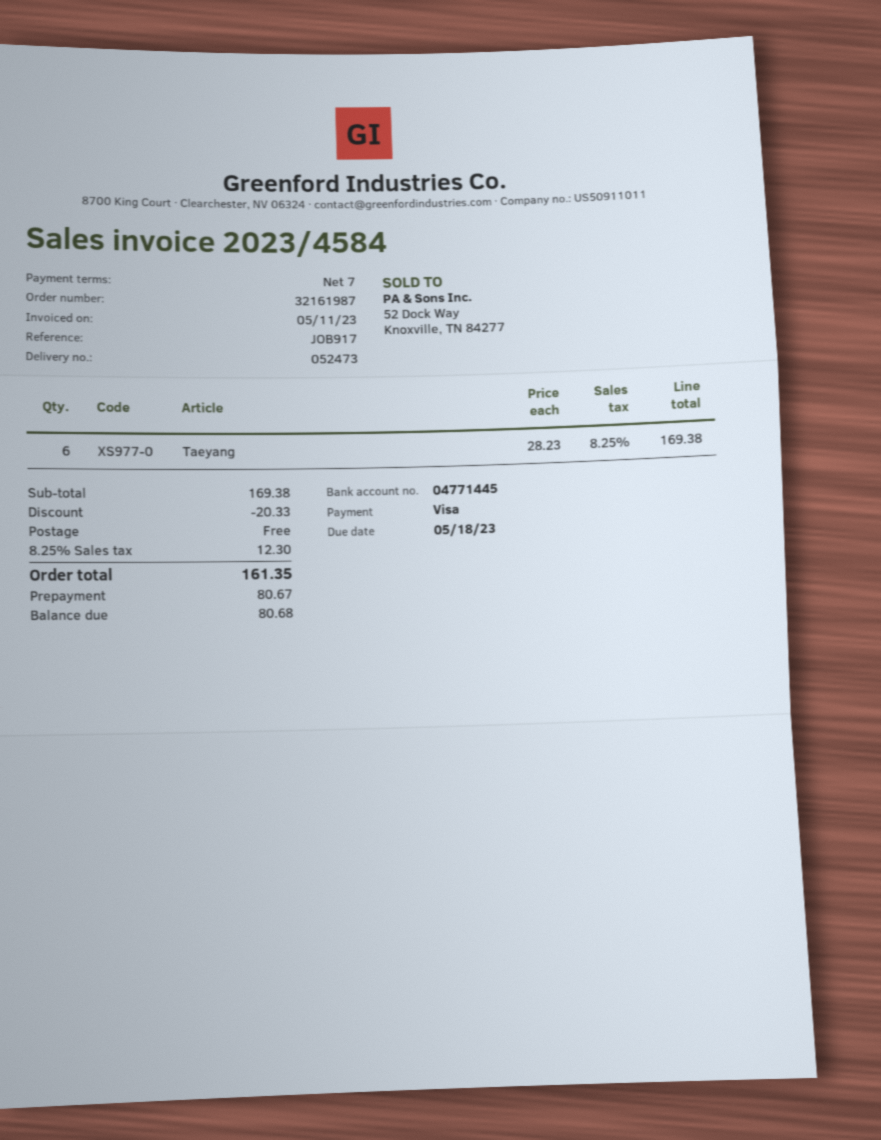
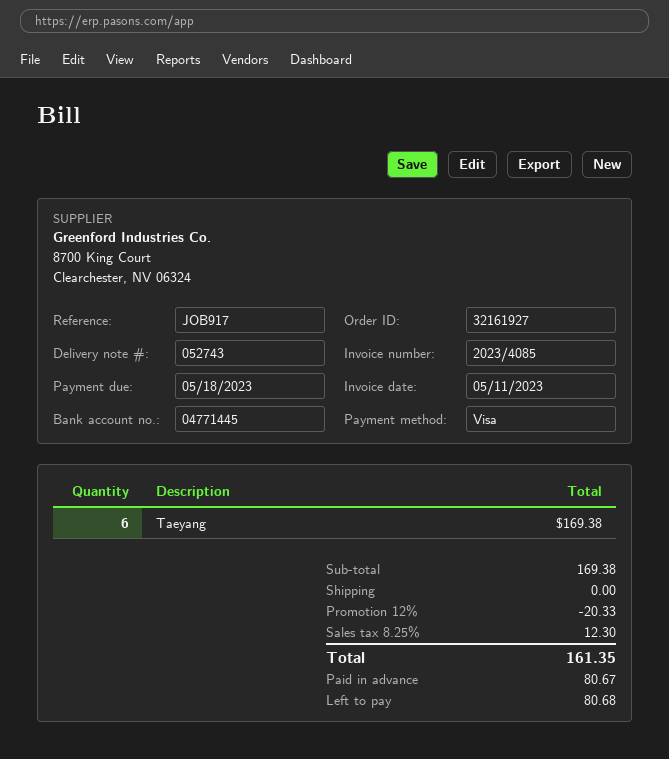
order number: 32161987 -> 32161927
delivery note number: 052473 -> 052743
invoice number: 2023/4584 -> 2023/4085

